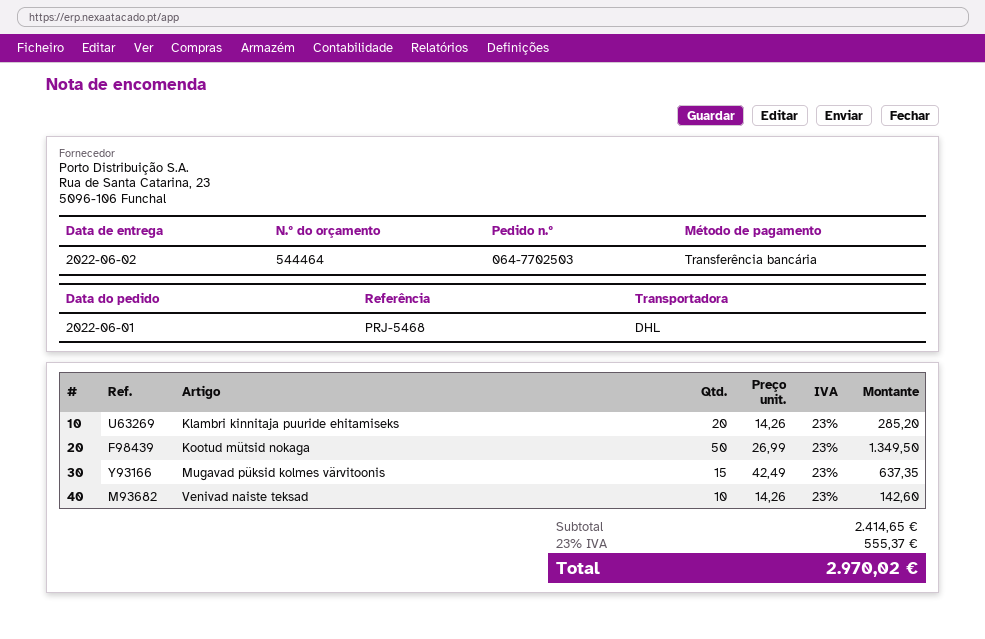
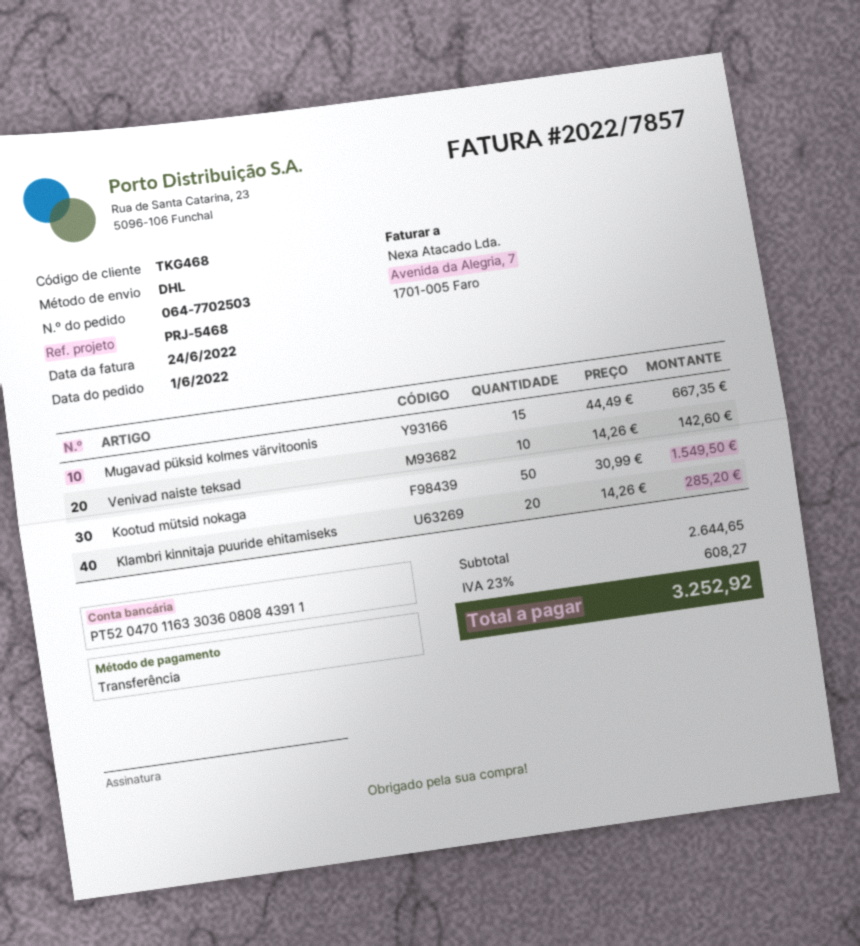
Kootud mütsid nokaga: 50 x 26.99 = 1349.50 -> 50 x 30.99 = 1549.50
Mugavad püksid kolmes värvitoonis: 15 x 42.49 = 637.35 -> 15 x 44.49 = 667.35
subtotal: 2414.65 -> 2644.65
tax: 23% = 555.37 -> 23% = 608.27
total: 2970.02 -> 3252.92

